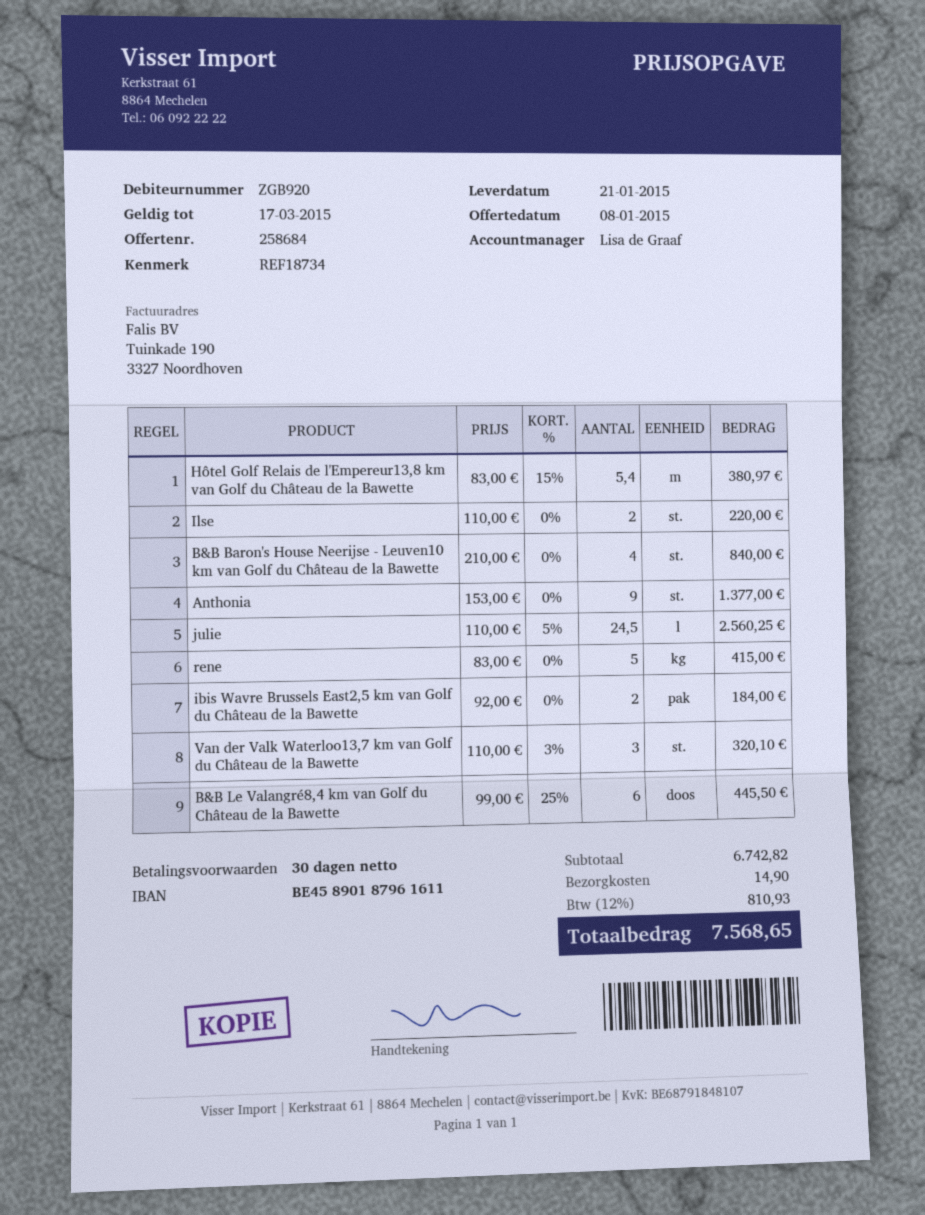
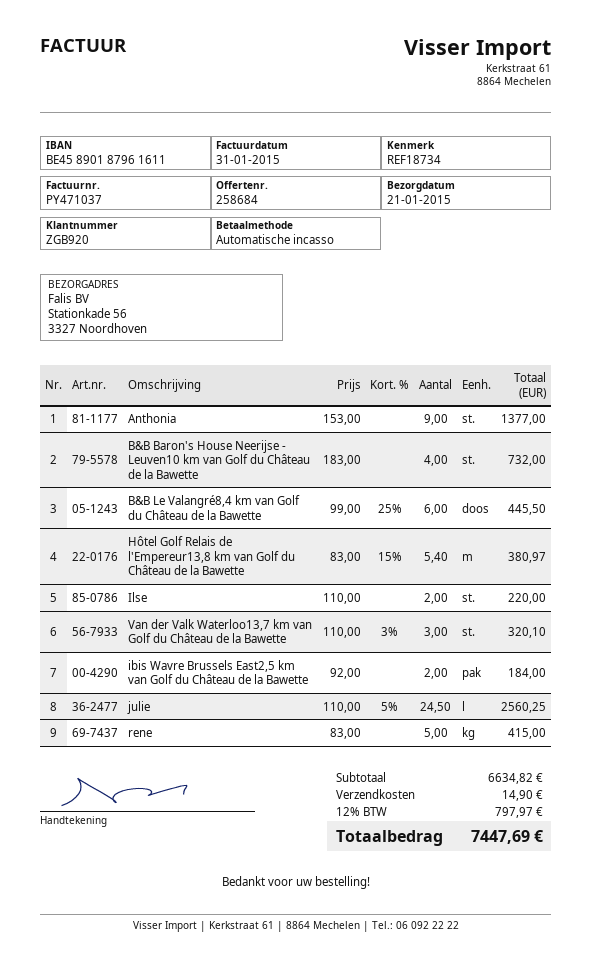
B&B Baron's House Neerijse - Leuven10 km van Golf du Château de la Bawette: 4 x 210.00 = 840.00 -> 4 x 183.00 = 732.00
subtotal: 6742.82 -> 6634.82
tax: 12% = 810.93 -> 12% = 797.97
total: 7568.65 -> 7447.69

